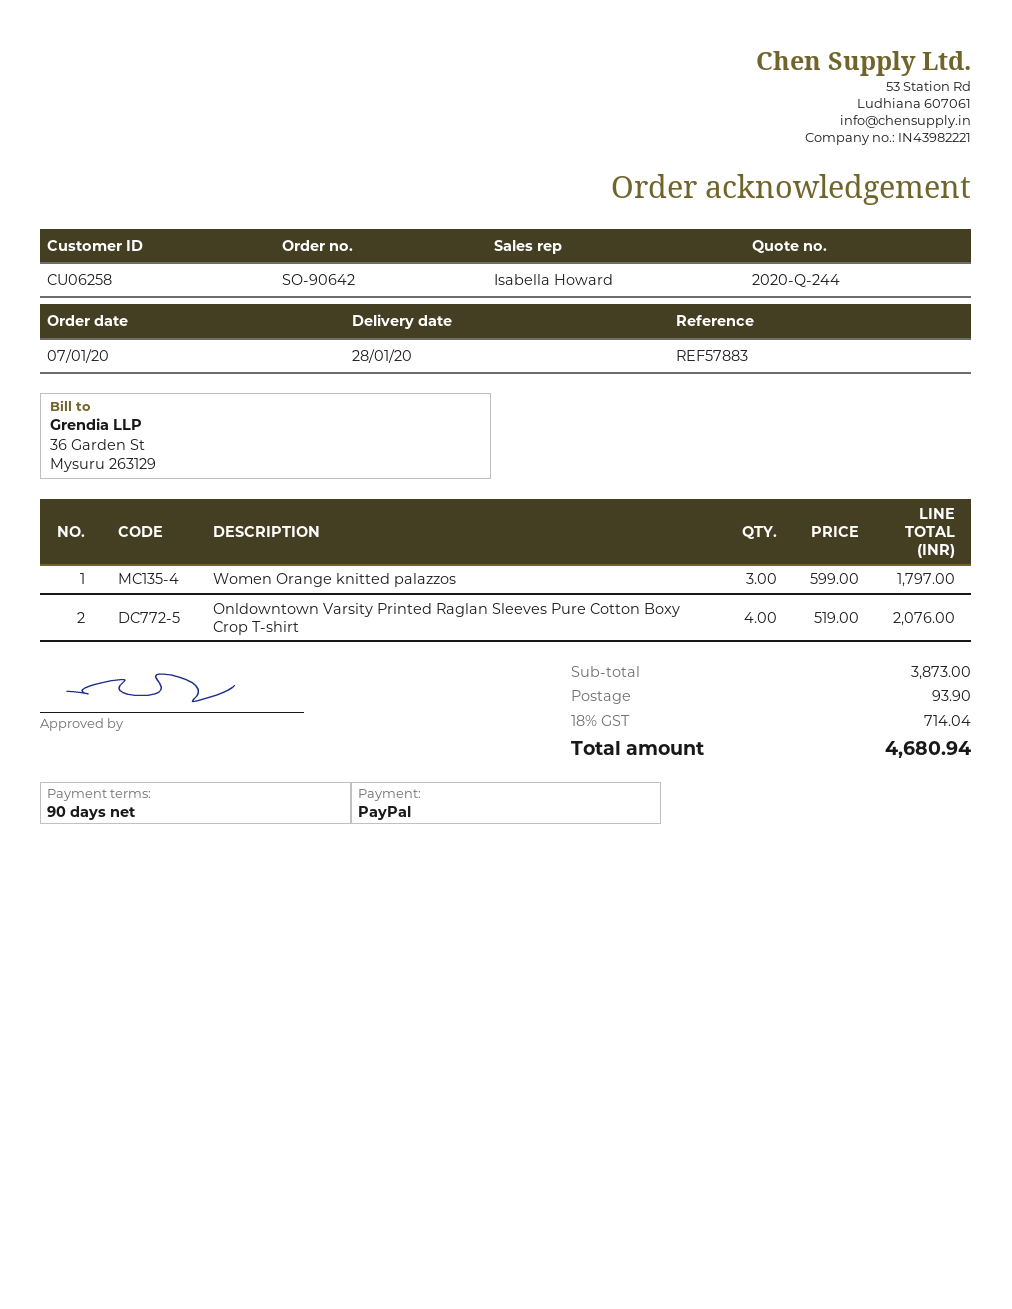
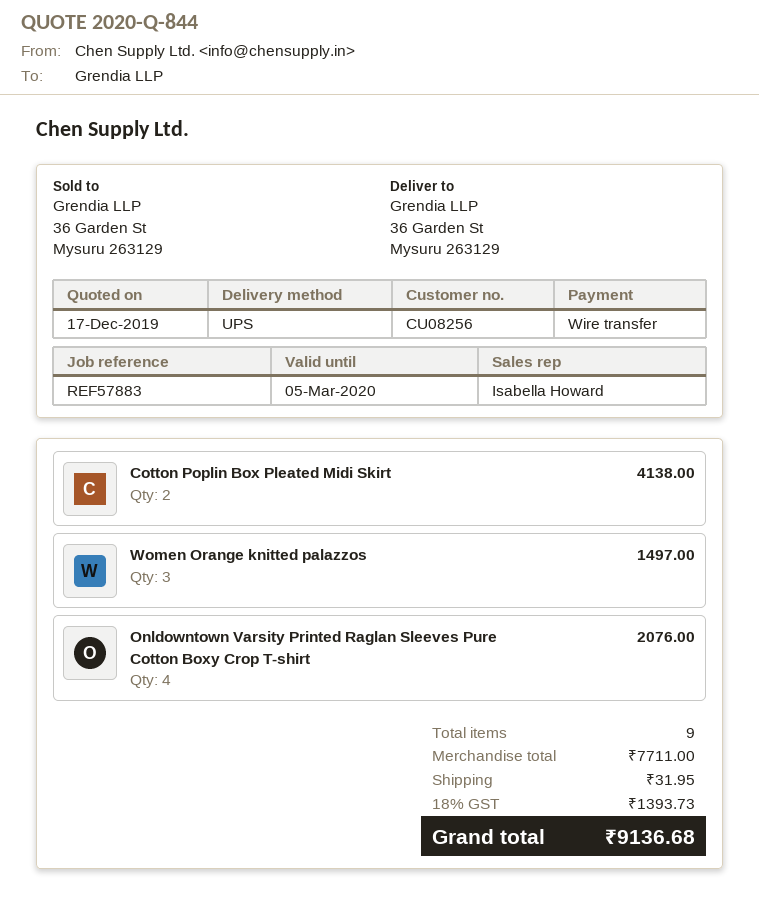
quote number: 2020-Q-244 -> 2020-Q-844
customer number: CU06258 -> CU08256
payment method: PayPal -> bank transfer
Women Orange knitted palazzos: 3 for 1797.00 -> 3 for 1497.00
Cotton Poplin Box Pleated Midi Skirt: none -> 2 for 4138.00
subtotal: 3873.00 -> 7711.00
shipping: 93.90 -> 31.95
tax: 18% = 714.04 -> 18% = 1393.73
total: 4680.94 -> 9136.68

